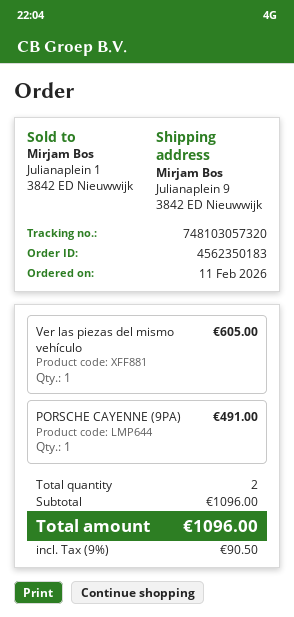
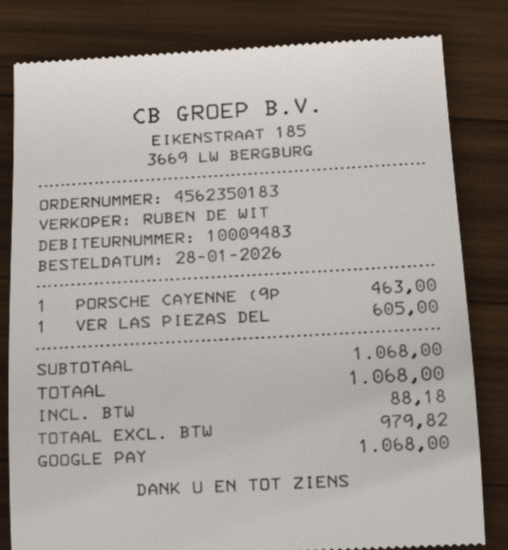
order date: 2026-02-11 -> 2026-01-28
PORSCHE CAYENNE (9PA): 1 for 491.00 -> 1 for 463.00
subtotal: 1096.00 -> 1068.00
tax: 90.50 -> 88.18
total: 1096.00 -> 1068.00

